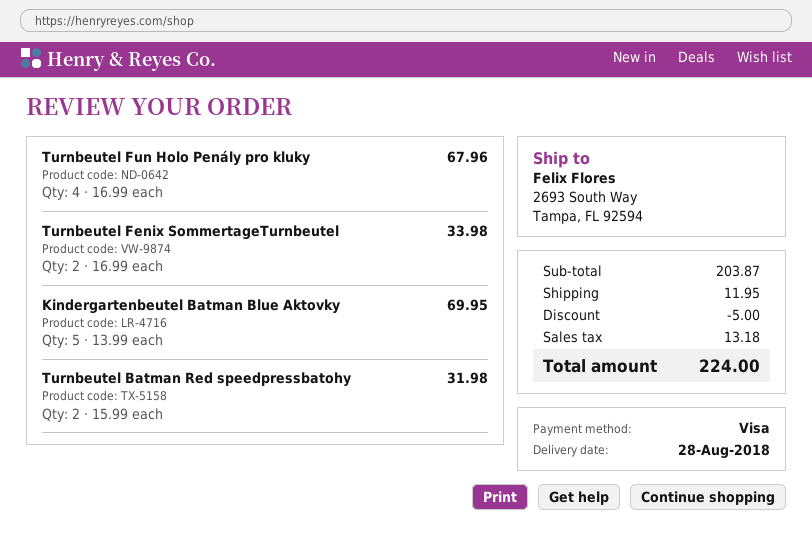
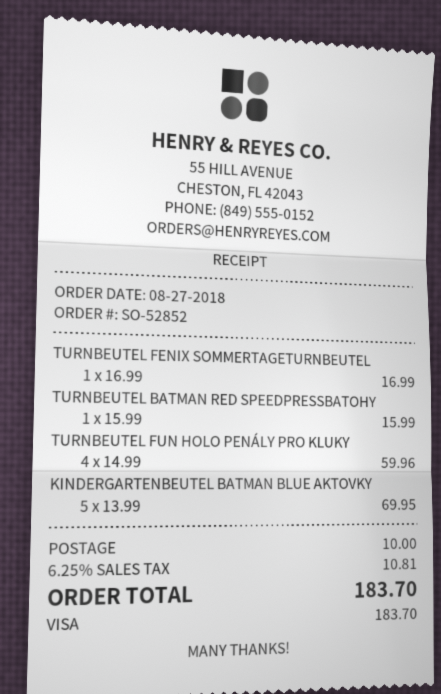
Turnbeutel Fun Holo Penály pro kluky: 4 x 16.99 = 67.96 -> 4 x 14.99 = 59.96
Turnbeutel Fenix SommertageTurnbeutel: 2 x 16.99 = 33.98 -> 1 x 16.99 = 16.99
Turnbeutel Batman Red speedpressbatohy: 2 x 15.99 = 31.98 -> 1 x 15.99 = 15.99
discount: 5.00 -> none
shipping: 11.95 -> 10.00
tax: 13.18 -> 10.81
total: 224.00 -> 183.70

